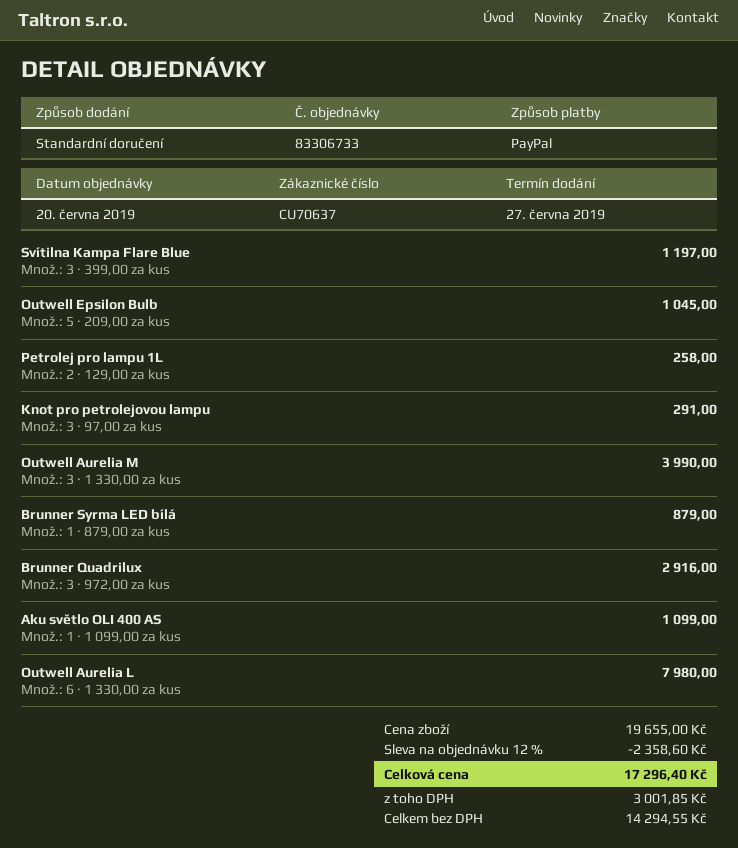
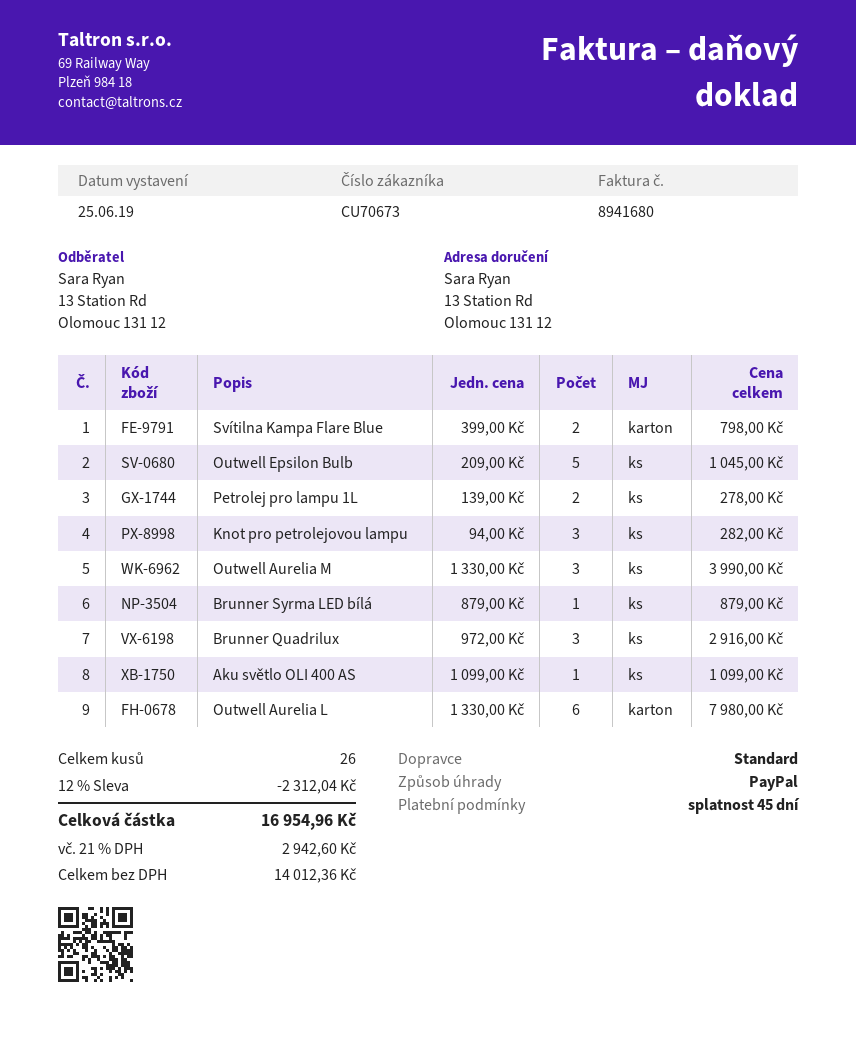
customer number: CU70637 -> CU70673
Svítilna Kampa Flare Blue: 3 x 399.00 = 1197.00 -> 2 x 399.00 = 798.00
Petrolej pro lampu 1L: 2 x 129.00 = 258.00 -> 2 x 139.00 = 278.00
Knot pro petrolejovou lampu: 3 x 97.00 = 291.00 -> 3 x 94.00 = 282.00
discount: 12% = 2358.60 -> 12% = 2312.04
net: 14294.55 -> 14012.36
tax: 3001.85 -> 2942.60
total: 17296.40 -> 16954.96

